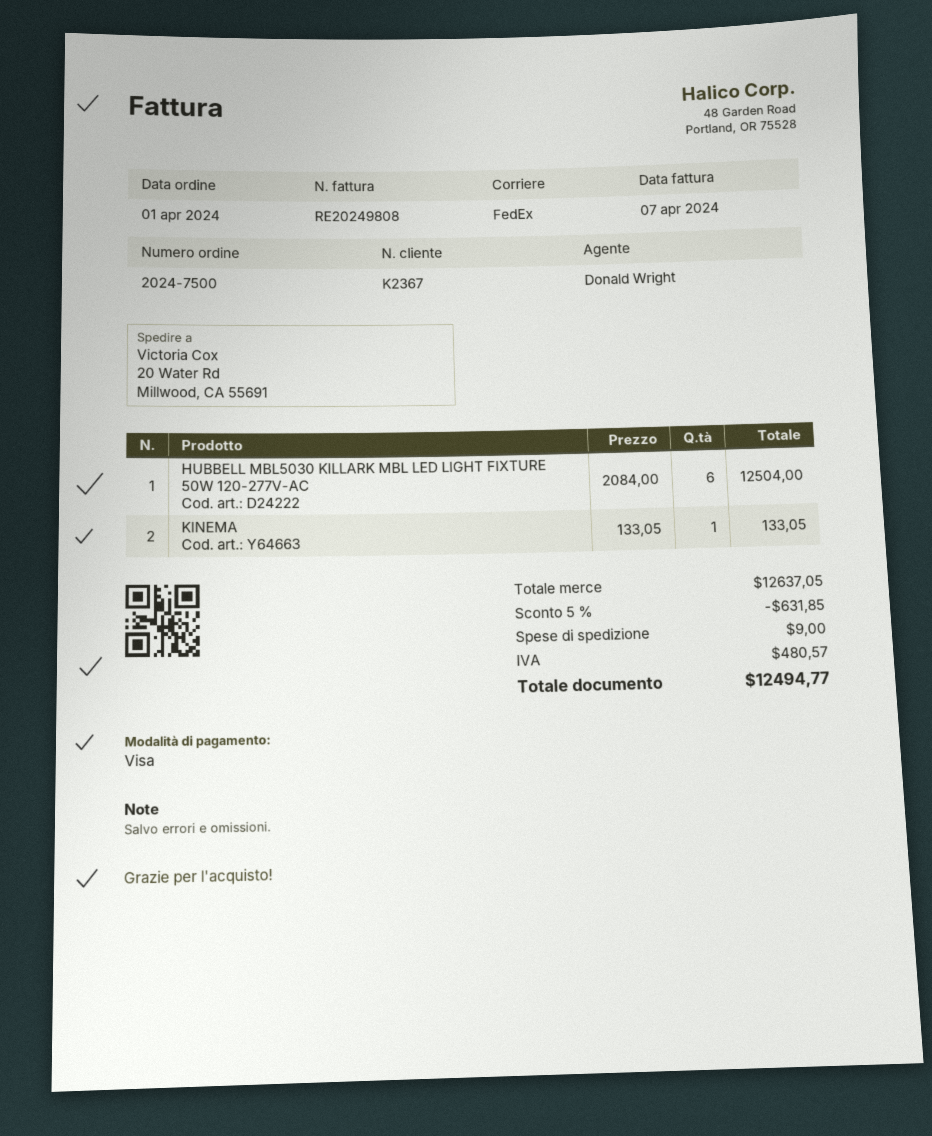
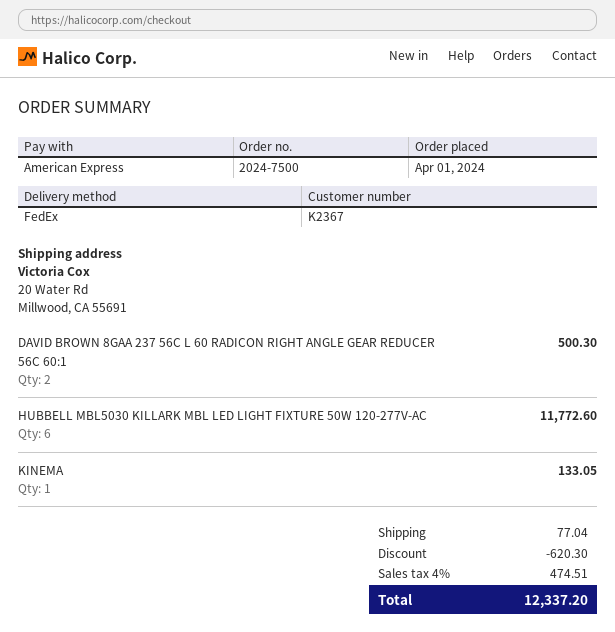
payment method: Visa -> American Express
HUBBELL MBL5030 KILLARK MBL LED LIGHT FIXTURE 50W 120-277V-AC: 6 for 12504.00 -> 6 for 11772.60
DAVID BROWN 8GAA 237 56C L 60 RADICON RIGHT ANGLE GEAR REDUCER 56C 60:1: none -> 2 for 500.30
discount: 631.85 -> 620.30
shipping: 9.00 -> 77.04
tax: 480.57 -> 474.51
total: 12494.77 -> 12337.20

